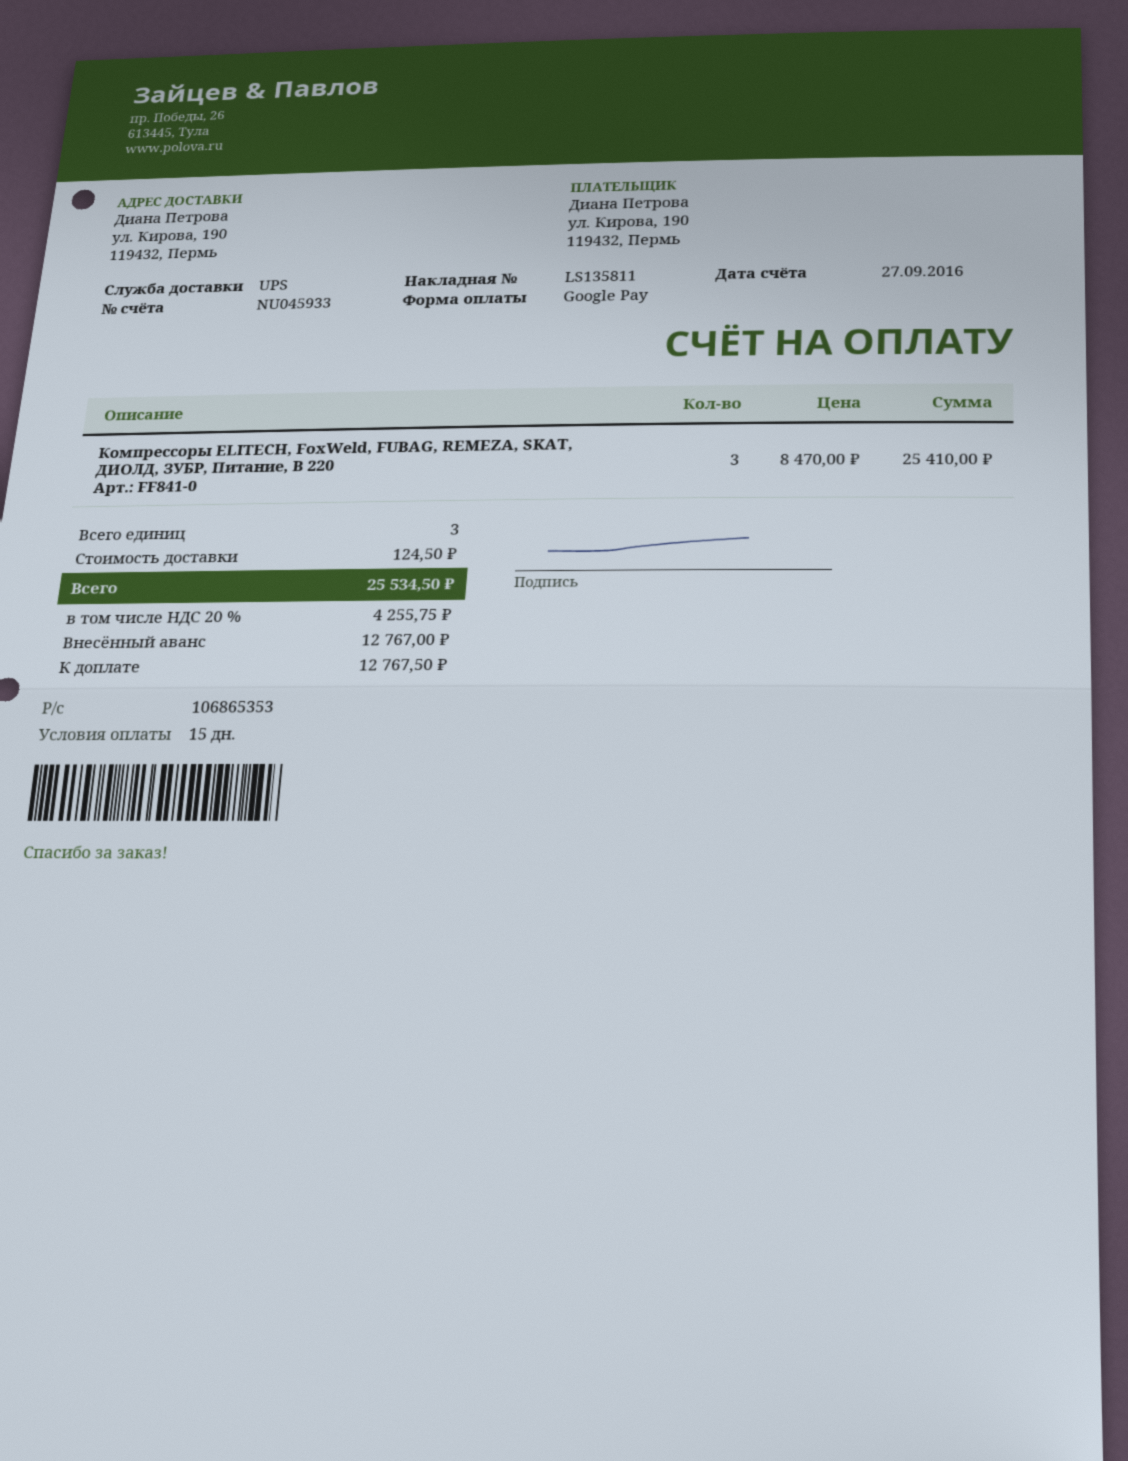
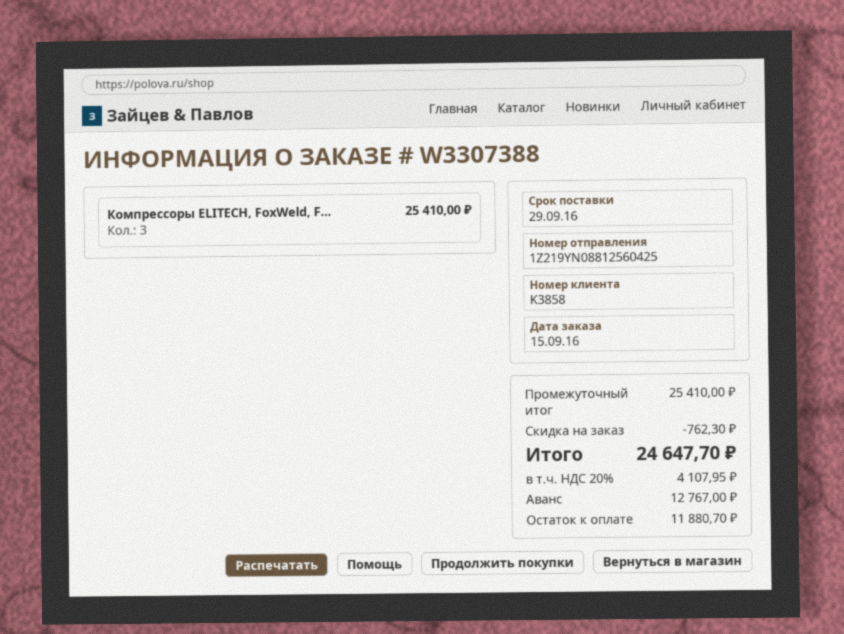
discount: none -> 762.30
shipping: 124.50 -> none
tax: 20% = 4255.75 -> 20% = 4107.95
total: 25534.50 -> 24647.70
balance: 12767.50 -> 11880.70

